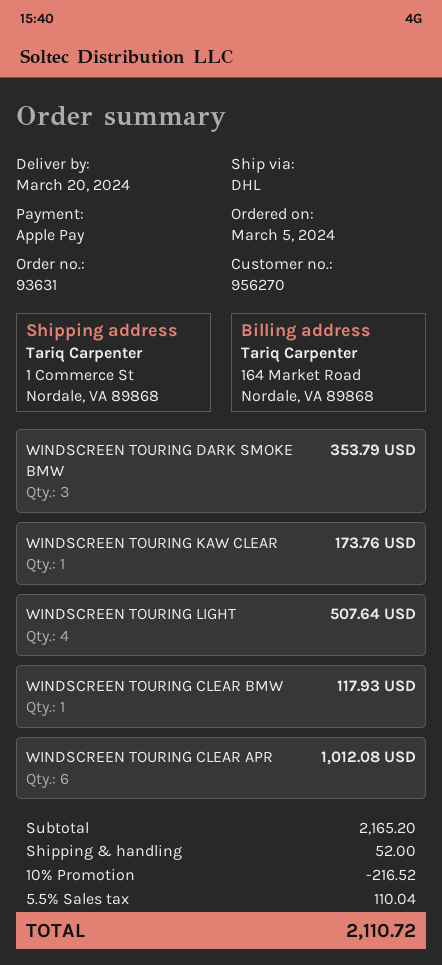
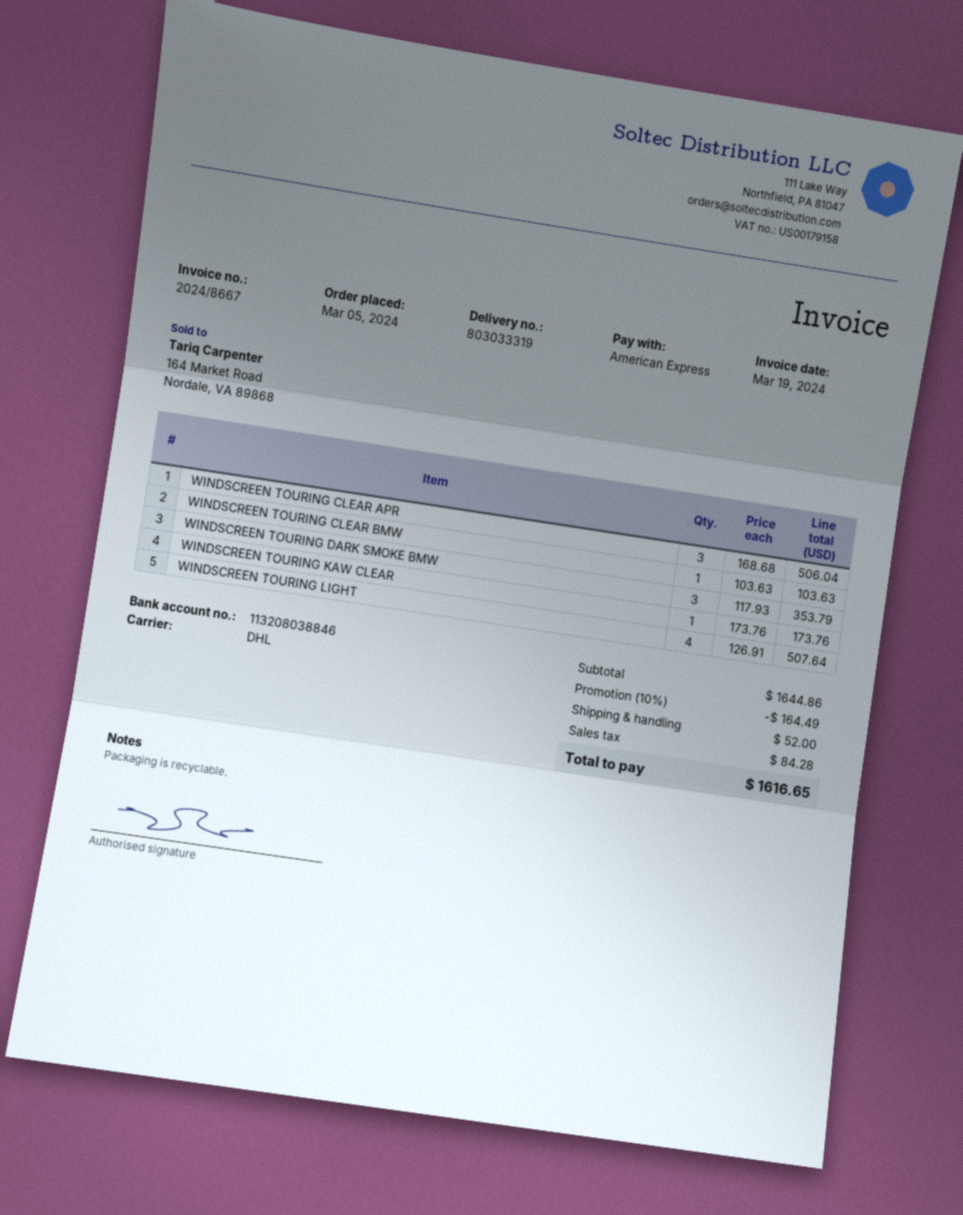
payment method: Apple Pay -> American Express
WINDSCREEN TOURING CLEAR BMW: 1 for 117.93 -> 1 for 103.63
WINDSCREEN TOURING CLEAR APR: 6 for 1012.08 -> 3 for 506.04
subtotal: 2165.20 -> 1644.86
discount: 10% = 216.52 -> 10% = 164.49
tax: 110.04 -> 84.28
total: 2110.72 -> 1616.65

